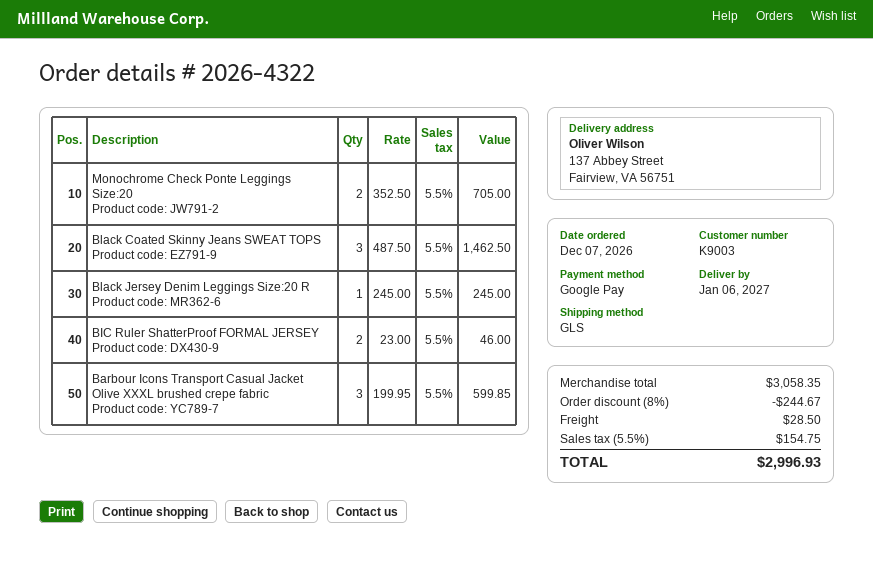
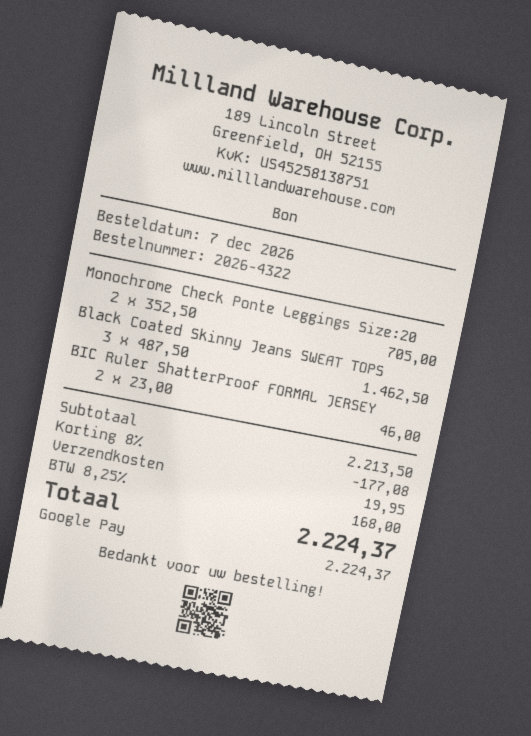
Black Jersey Denim Leggings Size:20 R: 1 x 245.00 = 245.00 -> none
Barbour Icons Transport Casual Jacket Olive XXXL brushed crepe fabric: 3 x 199.95 = 599.85 -> none
subtotal: 3058.35 -> 2213.50
discount: 8% = 244.67 -> 8% = 177.08
shipping: 28.50 -> 19.95
tax: 5.5% = 154.75 -> 8.25% = 168.00
total: 2996.93 -> 2224.37

